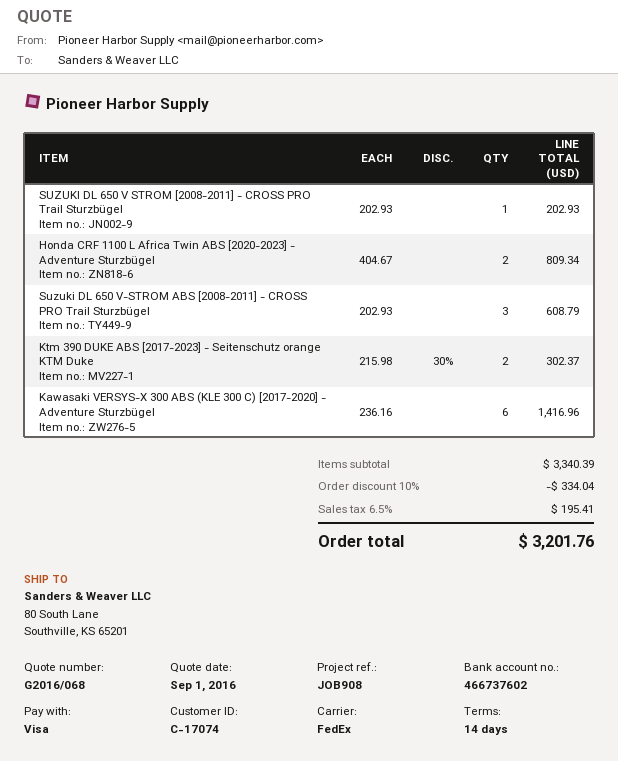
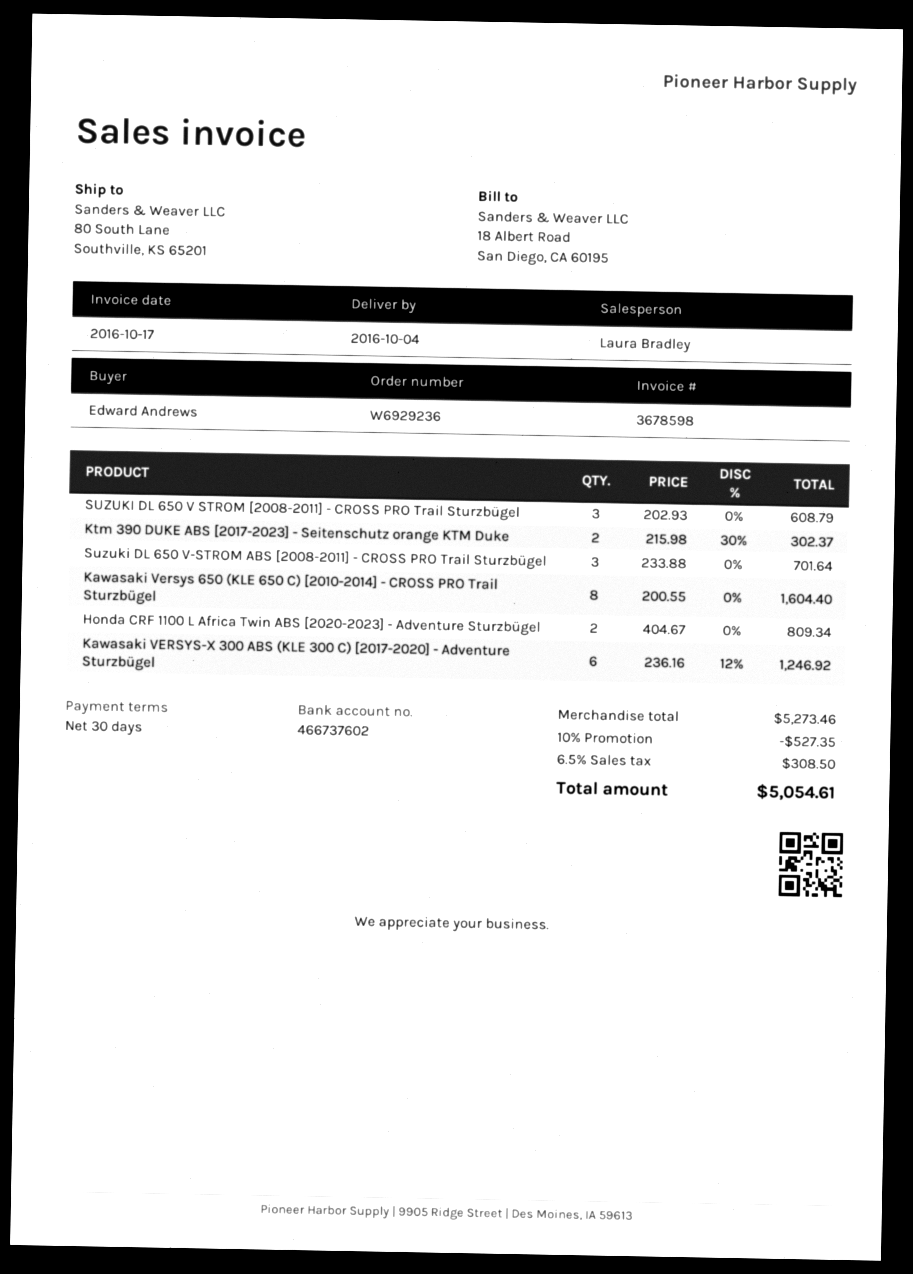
payment terms: 14 days -> 30 days
SUZUKI DL 650 V STROM [2008-2011] - CROSS PRO Trail Sturzbügel: 1 x 202.93 = 202.93 -> 3 x 202.93 = 608.79
Suzuki DL 650 V-STROM ABS [2008-2011] - CROSS PRO Trail Sturzbügel: 3 x 202.93 = 608.79 -> 3 x 233.88 = 701.64
Kawasaki VERSYS-X 300 ABS (KLE 300 C) [2017-2020] - Adventure Sturzbügel: 6 x 236.16 = 1416.96 -> 6 x 236.16 - 12% = 1246.92
Kawasaki Versys 650 (KLE 650 C) [2010-2014] - CROSS PRO Trail Sturzbügel: none -> 8 x 200.55 = 1604.40
subtotal: 3340.39 -> 5273.46
discount: 10% = 334.04 -> 10% = 527.35
tax: 6.5% = 195.41 -> 6.5% = 308.50
total: 3201.76 -> 5054.61

